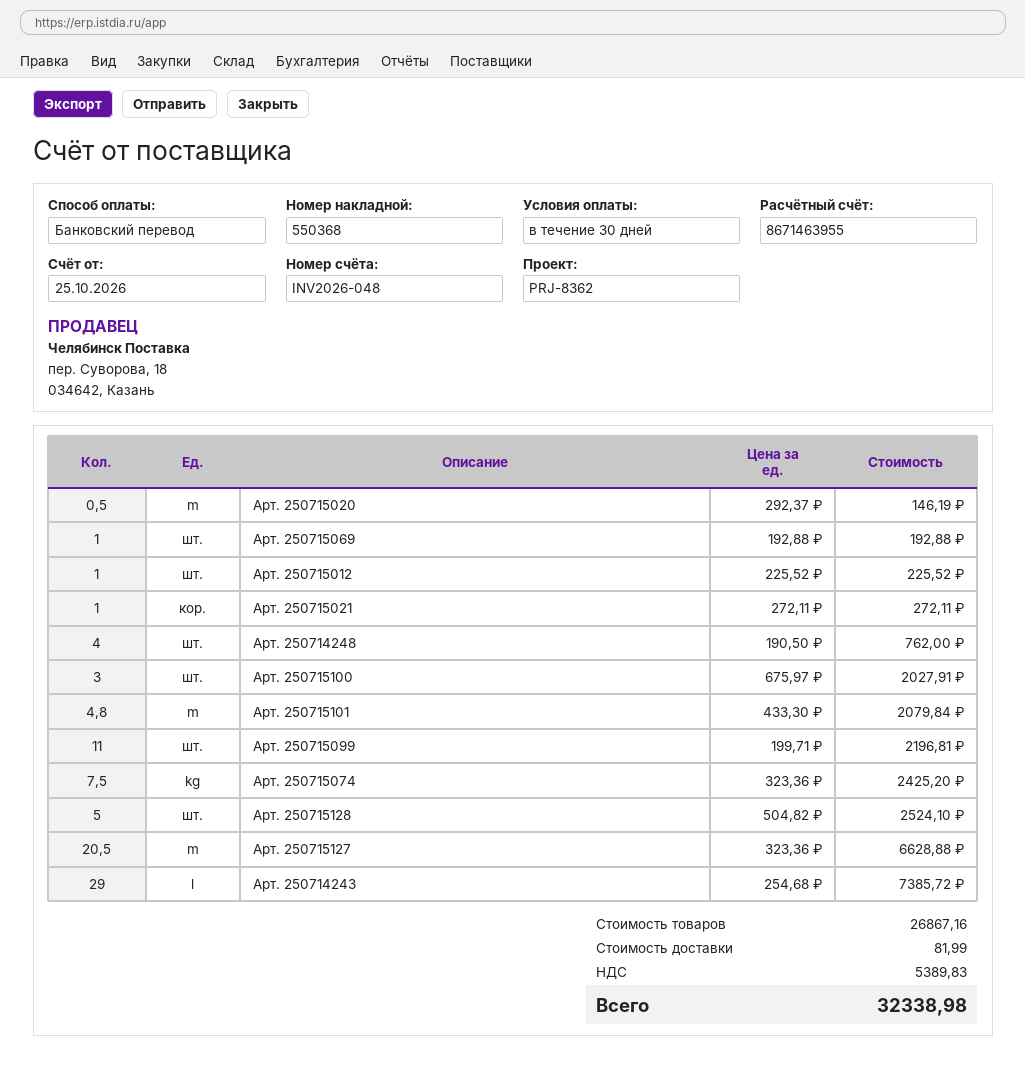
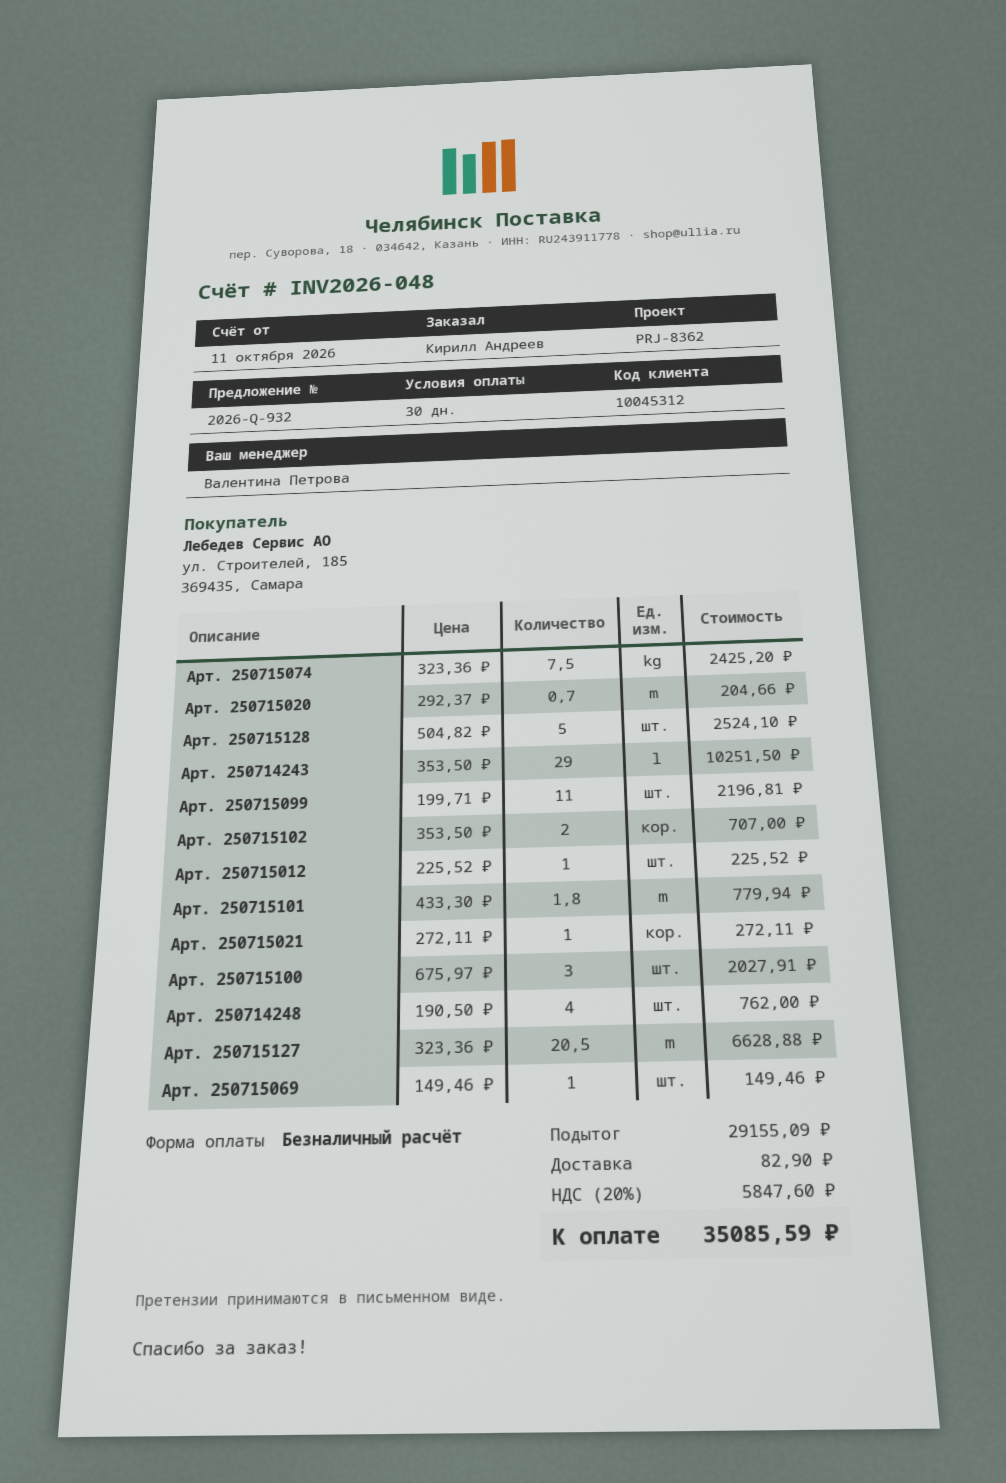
invoice date: 2026-10-25 -> 2026-10-11
Арт. 250715020: 0.5 x 292.37 = 146.19 -> 0.7 x 292.37 = 204.66
Арт. 250715069: 1 x 192.88 = 192.88 -> 1 x 149.46 = 149.46
Арт. 250715101: 4.8 x 433.30 = 2079.84 -> 1.8 x 433.30 = 779.94
Арт. 250714243: 29 x 254.68 = 7385.72 -> 29 x 353.50 = 10251.50
Арт. 250715102: none -> 2 x 353.50 = 707.00
subtotal: 26867.16 -> 29155.09
shipping: 81.99 -> 82.90
tax: 5389.83 -> 5847.60
total: 32338.98 -> 35085.59

